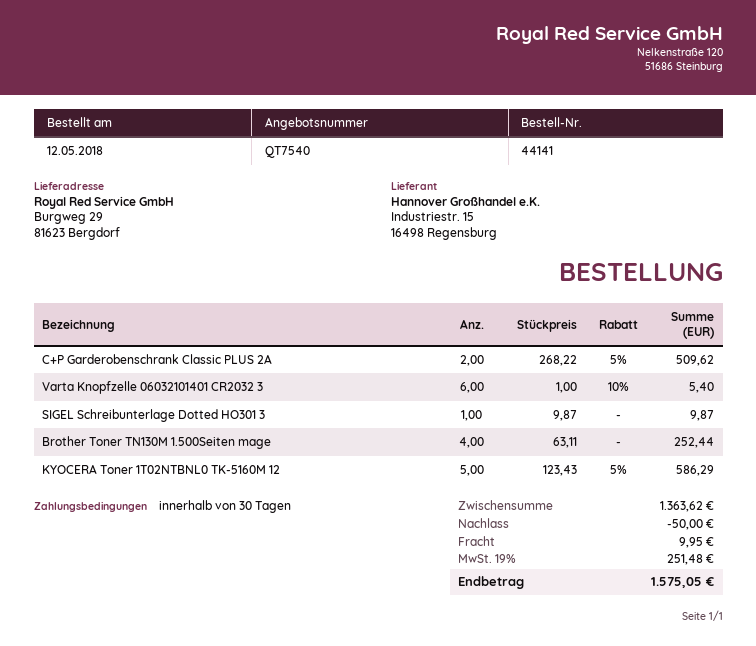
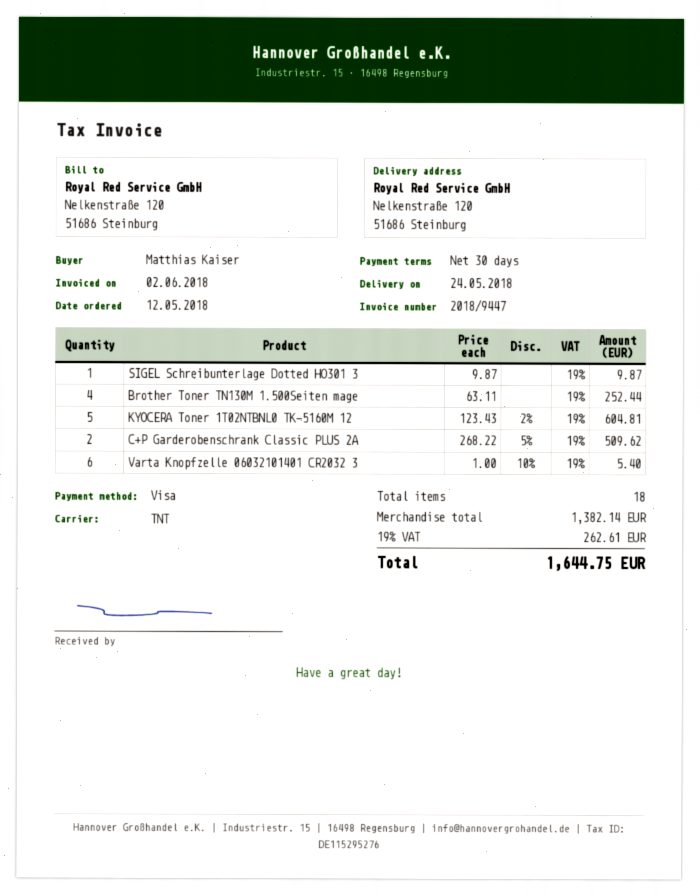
ship to: Burgweg 29, 81623 Bergdorf -> Nelkenstraße 120, 51686 Steinburg
KYOCERA Toner 1T02NTBNL0 TK-5160M 12: 5 x 123.43 - 5% = 586.29 -> 5 x 123.43 - 2% = 604.81
subtotal: 1363.62 -> 1382.14
discount: 50.00 -> none
shipping: 9.95 -> none
tax: 19% = 251.48 -> 19% = 262.61
total: 1575.05 -> 1644.75

